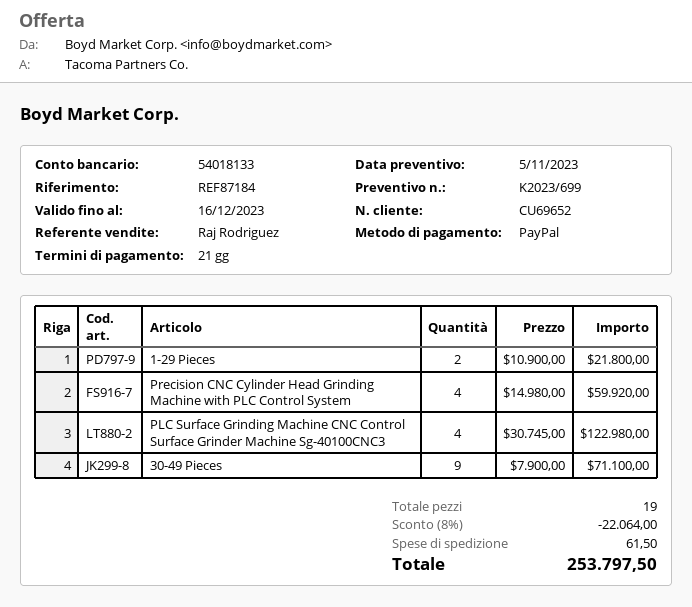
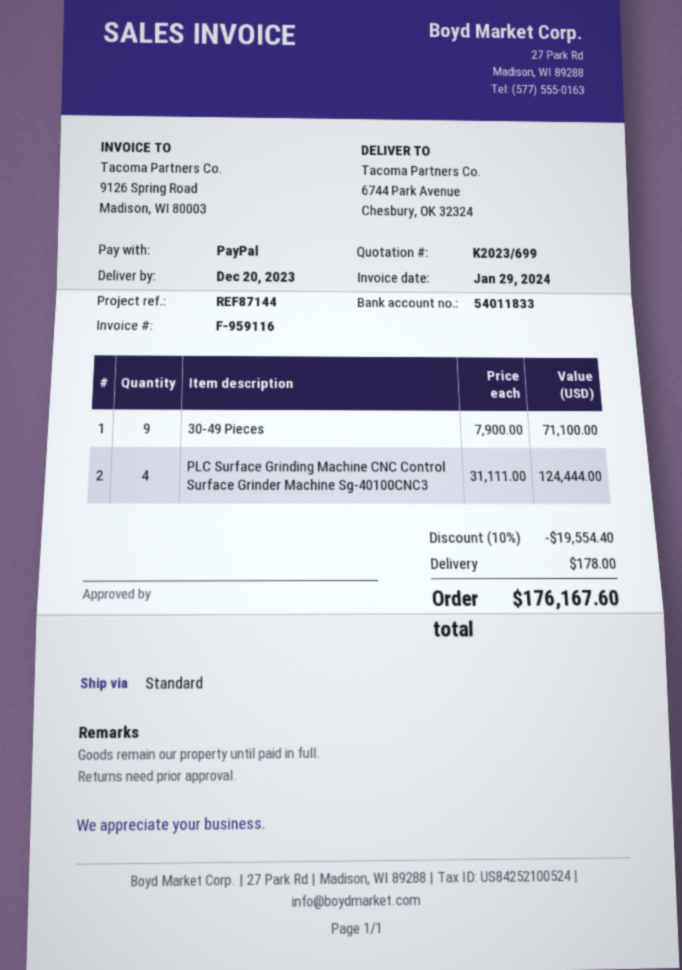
reference: REF87184 -> REF87144
bank account: 54018133 -> 54011833
1-29 Pieces: 2 x 10900.00 = 21800.00 -> none
Precision CNC Cylinder Head Grinding Machine with PLC Control System: 4 x 14980.00 = 59920.00 -> none
PLC Surface Grinding Machine CNC Control Surface Grinder Machine Sg-40100CNC3: 4 x 30745.00 = 122980.00 -> 4 x 31111.00 = 124444.00
discount: 8% = 22064.00 -> 10% = 19554.40
shipping: 61.50 -> 178.00
total: 253797.50 -> 176167.60

